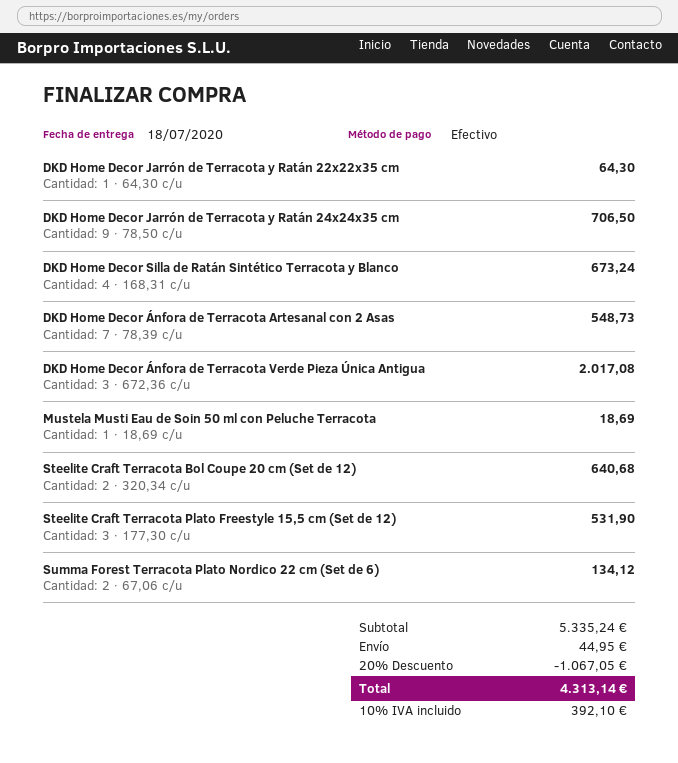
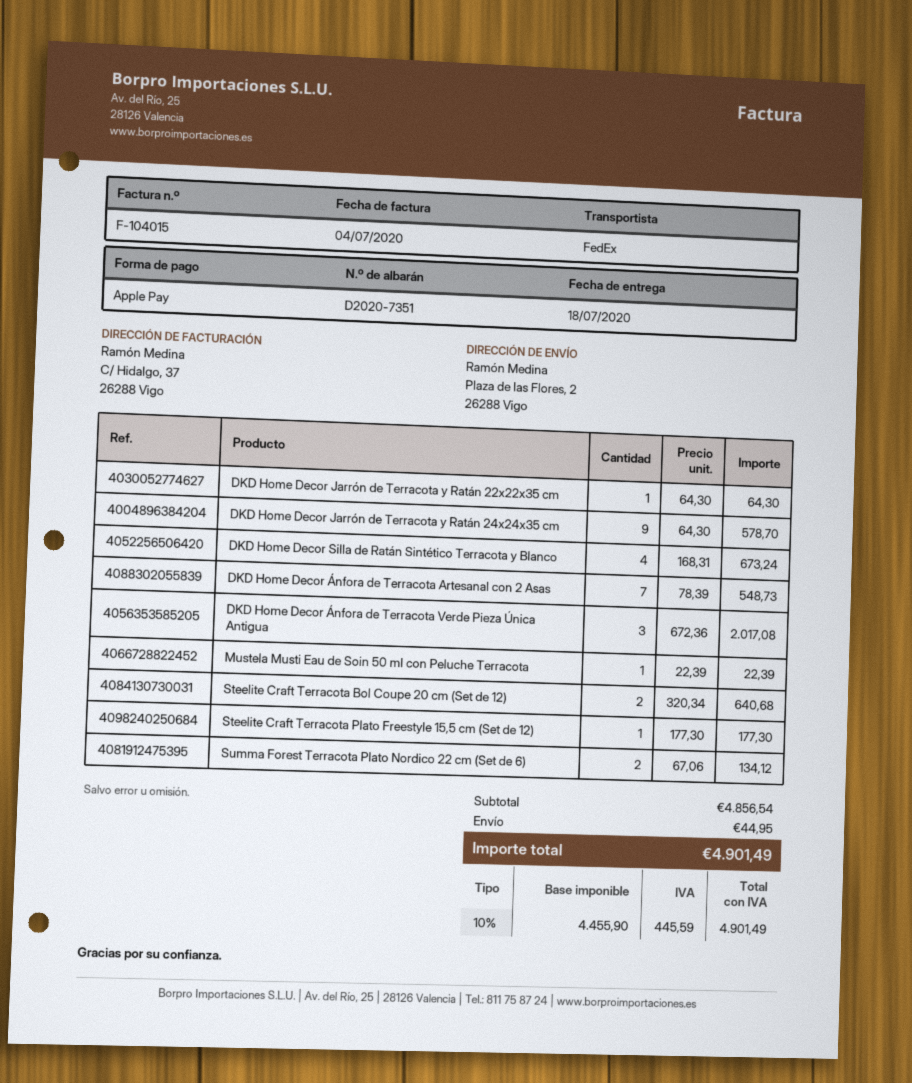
payment method: cash -> Apple Pay
DKD Home Decor Jarrón de Terracota y Ratán 24x24x35 cm: 9 x 78.50 = 706.50 -> 9 x 64.30 = 578.70
Mustela Musti Eau de Soin 50 ml con Peluche Terracota: 1 x 18.69 = 18.69 -> 1 x 22.39 = 22.39
Steelite Craft Terracota Plato Freestyle 15,5 cm (Set de 12): 3 x 177.30 = 531.90 -> 1 x 177.30 = 177.30
subtotal: 5335.24 -> 4856.54
discount: 20% = 1067.05 -> none
tax: 10% = 392.10 -> 10% = 445.59
total: 4313.14 -> 4901.49

